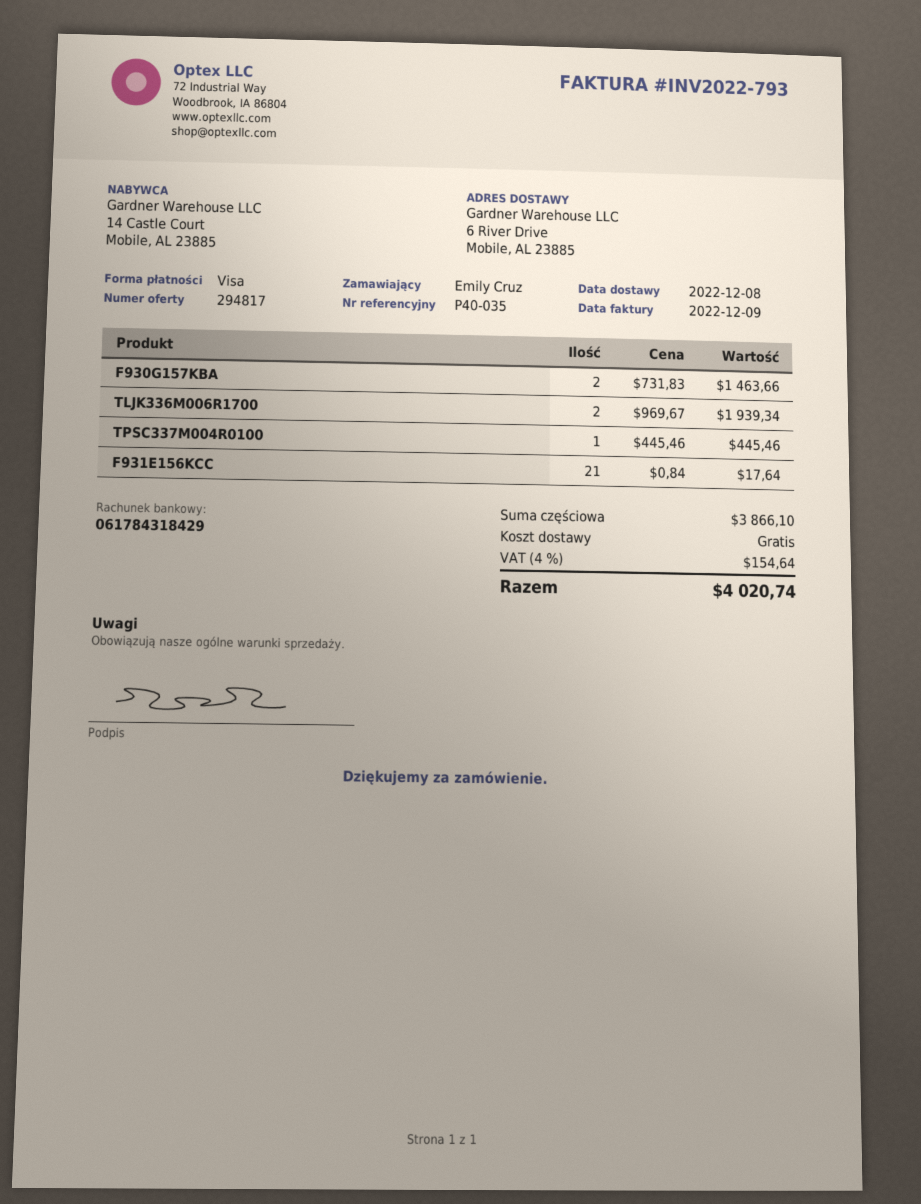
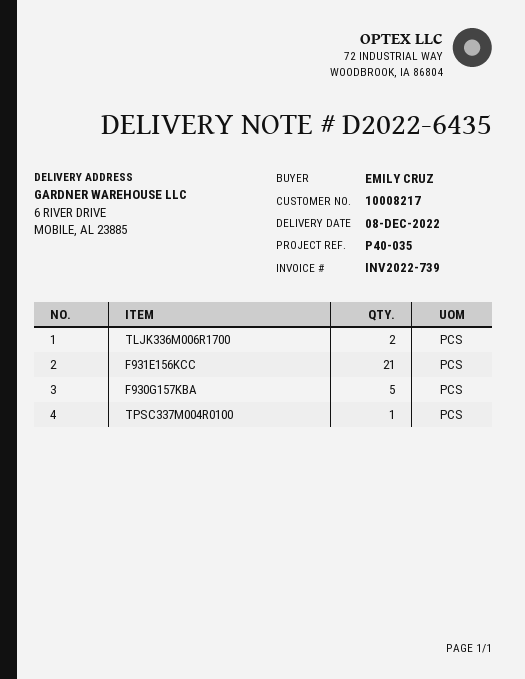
invoice number: INV2022-793 -> INV2022-739
F930G157KBA: 2 -> 5

